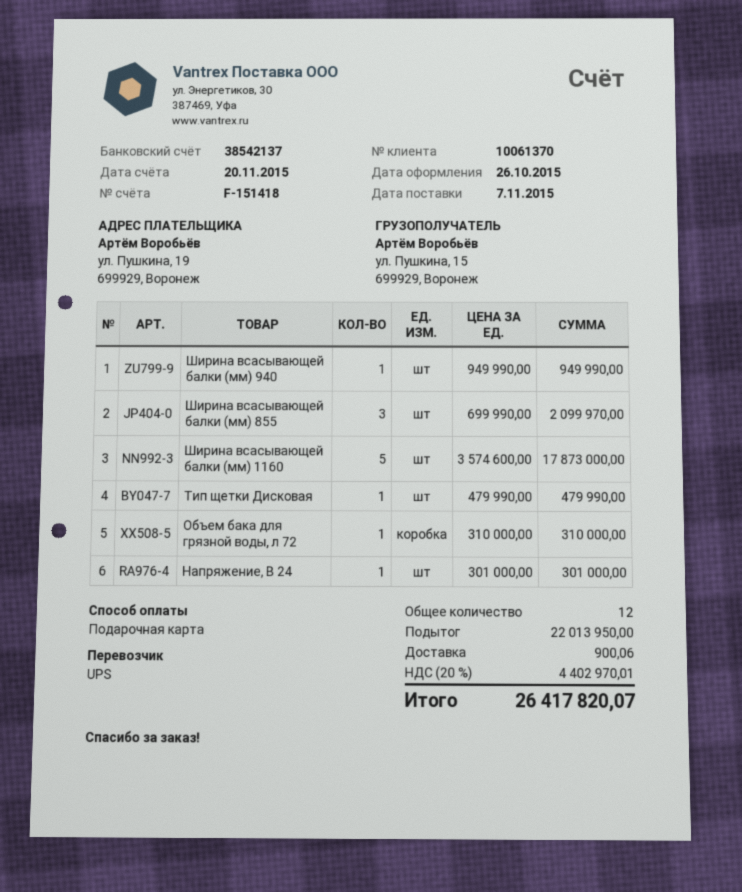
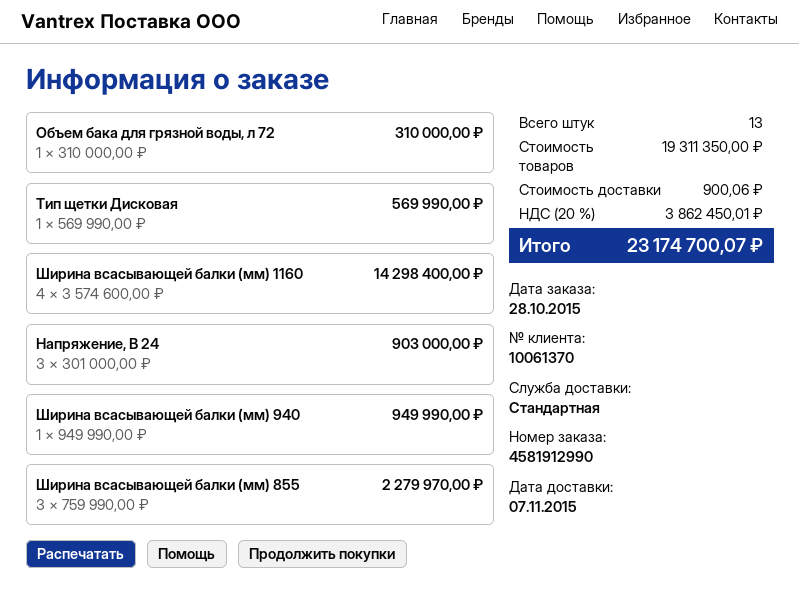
order date: 2015-10-26 -> 2015-10-28
shipping method: UPS -> standard
Ширина всасывающей балки (мм) 855: 3 x 699990.00 = 2099970.00 -> 3 x 759990.00 = 2279970.00
Ширина всасывающей балки (мм) 1160: 5 x 3574600.00 = 17873000.00 -> 4 x 3574600.00 = 14298400.00
Тип щетки Дисковая: 1 x 479990.00 = 479990.00 -> 1 x 569990.00 = 569990.00
Напряжение, В 24: 1 x 301000.00 = 301000.00 -> 3 x 301000.00 = 903000.00
total quantity: 12 -> 13
subtotal: 22013950.00 -> 19311350.00
tax: 20% = 4402970.01 -> 20% = 3862450.01
total: 26417820.07 -> 23174700.07

